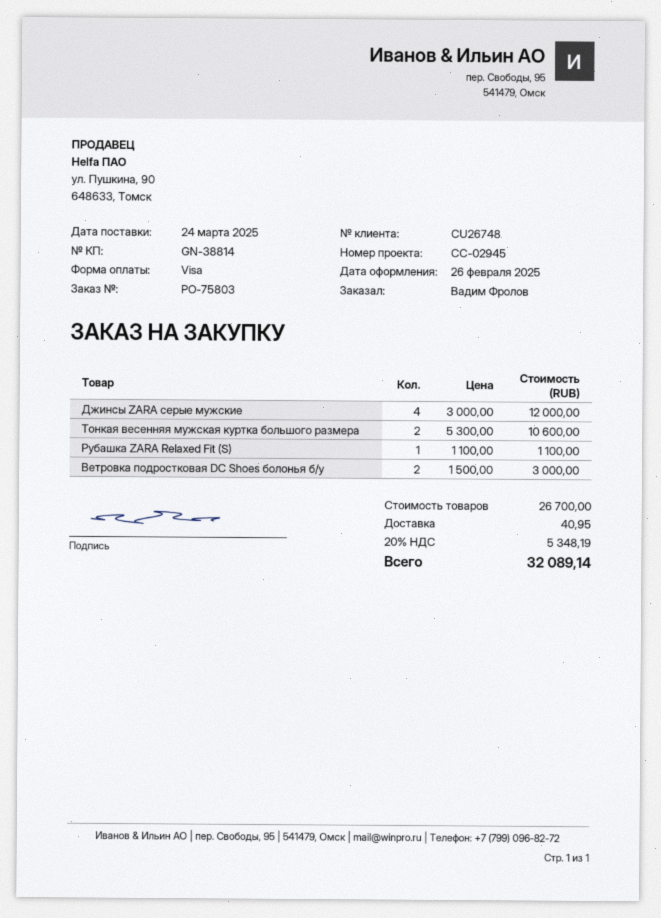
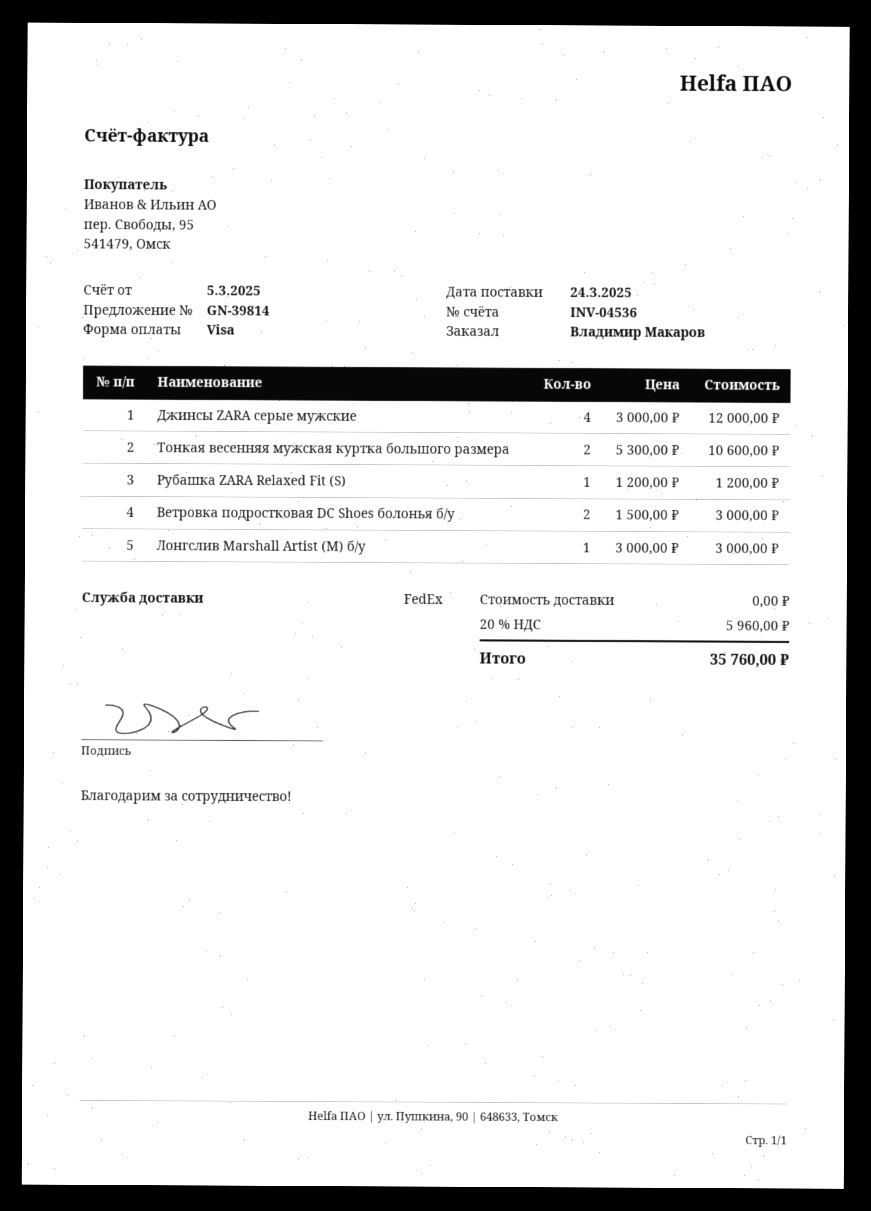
quote number: GN-38814 -> GN-39814
ordered by: Вадим Фролов -> Владимир Макаров
Рубашка ZARA Relaxed Fit (S): 1 x 1100.00 = 1100.00 -> 1 x 1200.00 = 1200.00
Лонгслив Marshall Artist (M) б/у: none -> 1 x 3000.00 = 3000.00
shipping: 40.95 -> 0.00
tax: 20% = 5348.19 -> 20% = 5960.00
total: 32089.14 -> 35760.00

